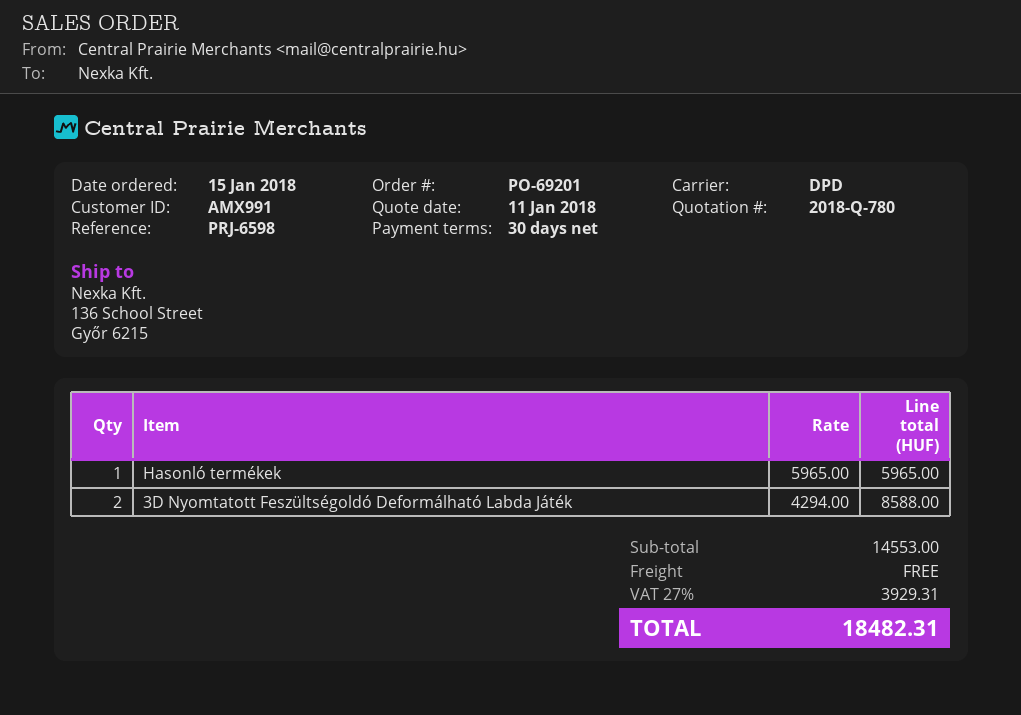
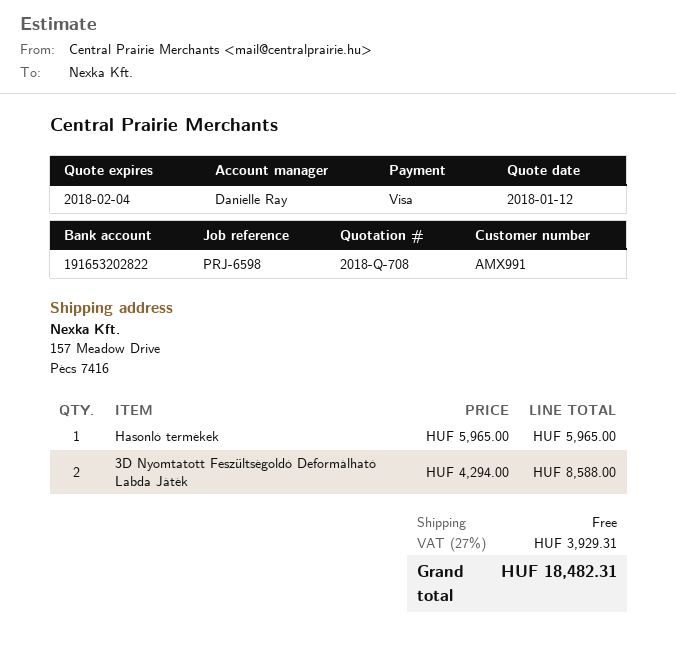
quote number: 2018-Q-780 -> 2018-Q-708
quote date: 2018-01-11 -> 2018-01-12
ship to: 136 School Street, Győr 6215 -> 157 Meadow Drive, Pécs 7416

